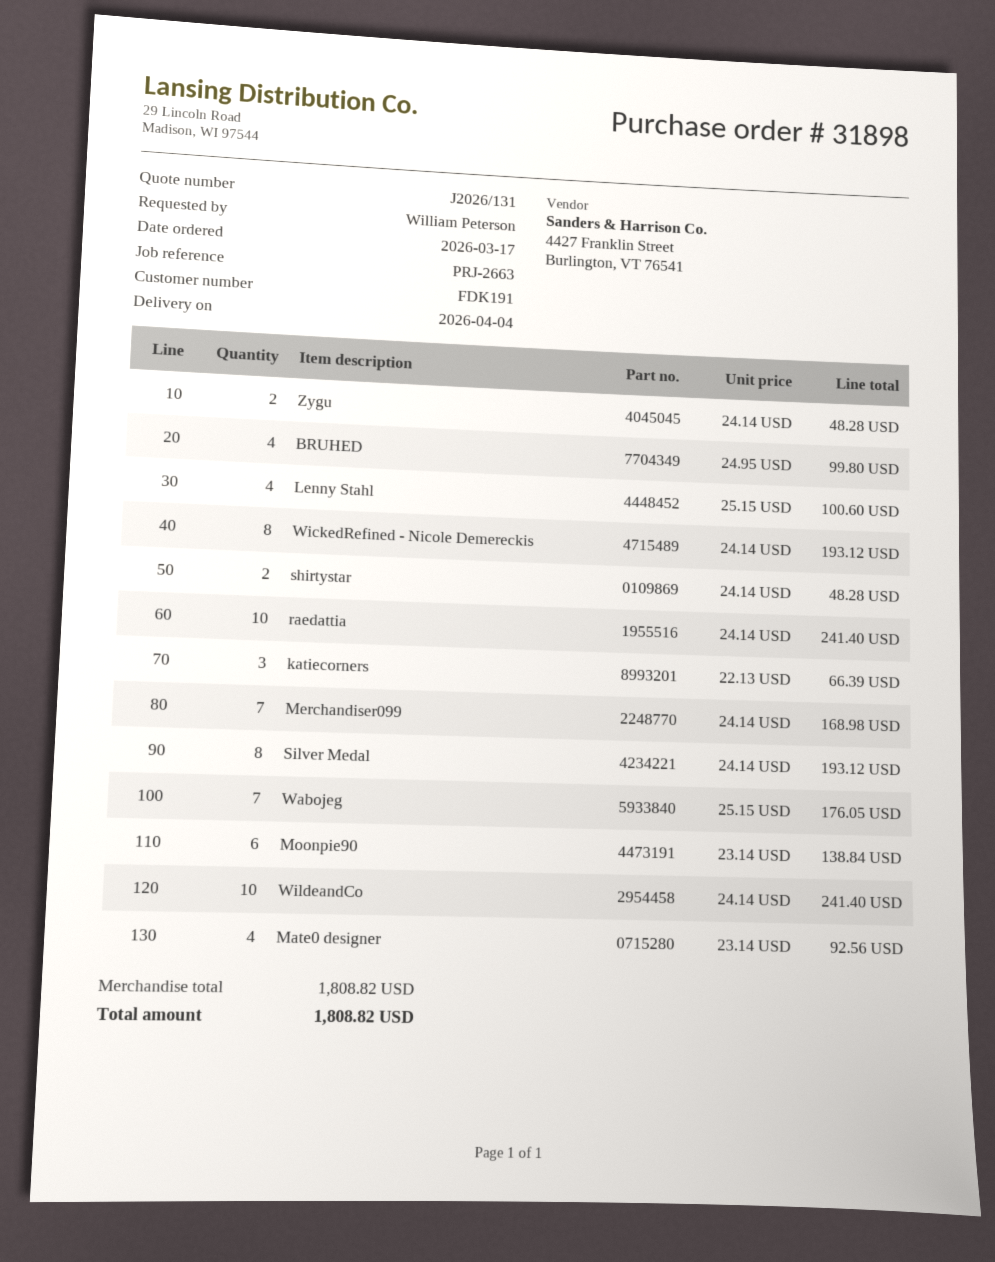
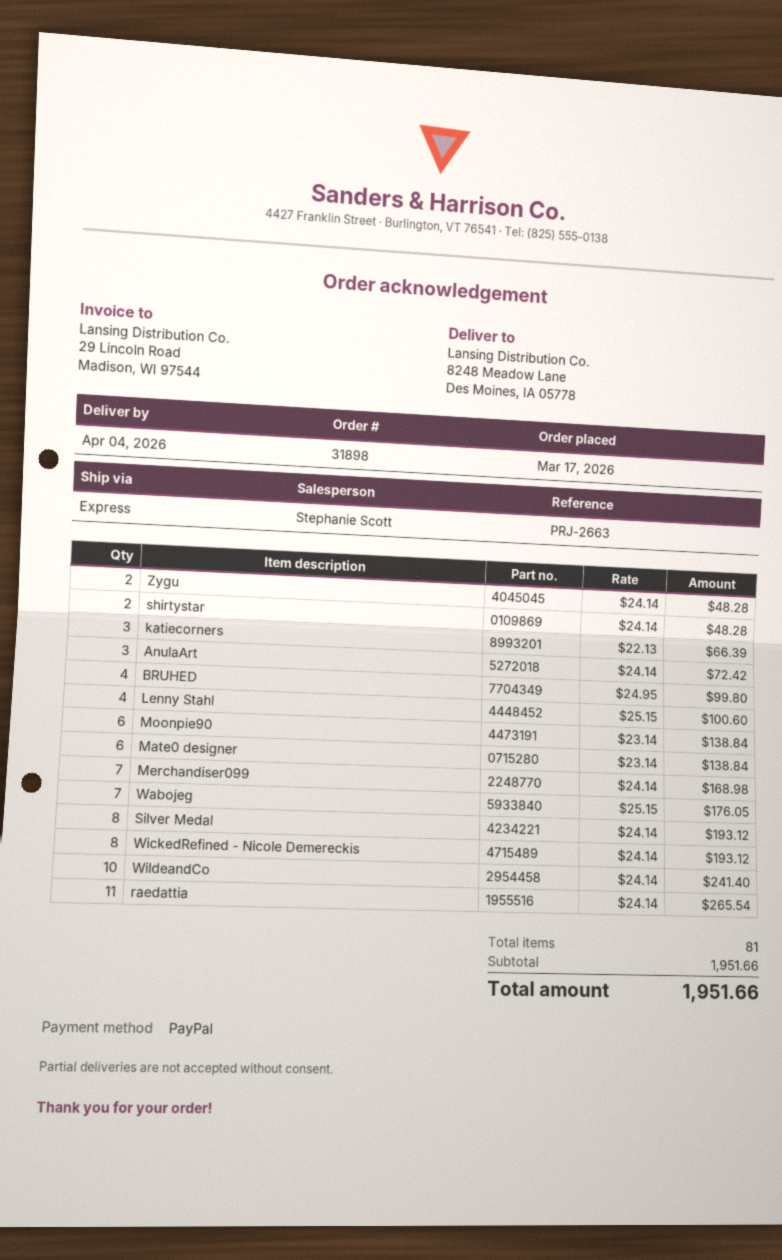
raedattia: 10 x 24.14 = 241.40 -> 11 x 24.14 = 265.54
Mate0 designer: 4 x 23.14 = 92.56 -> 6 x 23.14 = 138.84
AnulaArt: none -> 3 x 24.14 = 72.42
subtotal: 1808.82 -> 1951.66
total: 1808.82 -> 1951.66

